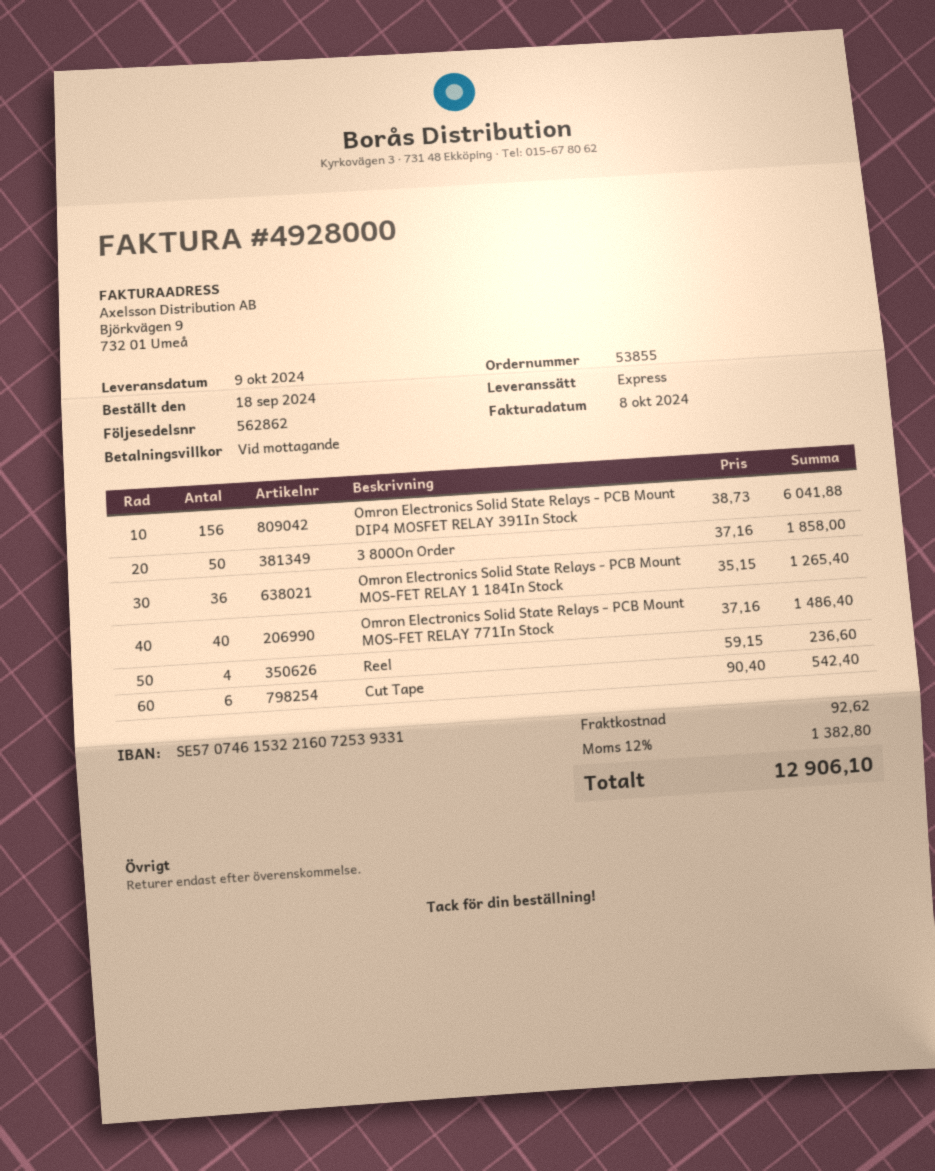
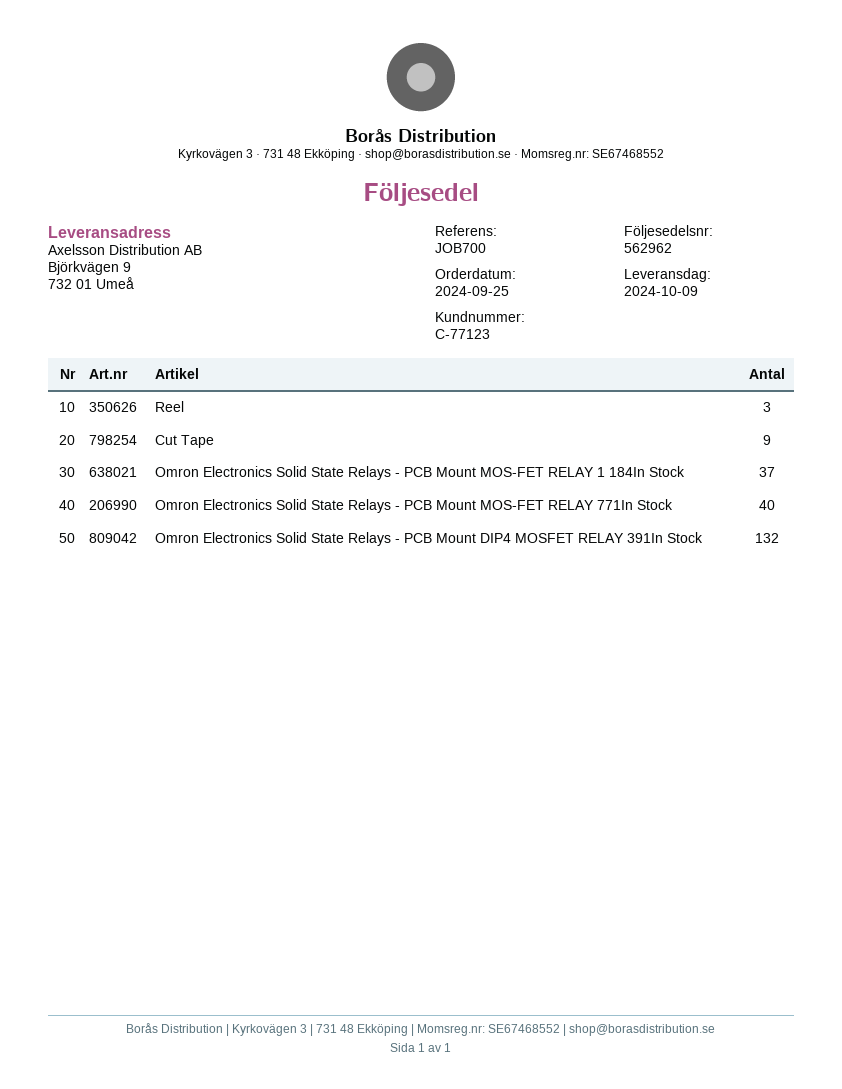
order date: 2024-09-18 -> 2024-09-25
delivery note number: 562862 -> 562962
Omron Electronics Solid State Relays - PCB Mount DIP4 MOSFET RELAY 391In Stock: 156 -> 132
3 800On Order: 50 -> none
Omron Electronics Solid State Relays - PCB Mount MOS-FET RELAY 1 184In Stock: 36 -> 37
Reel: 4 -> 3
Cut Tape: 6 -> 9

